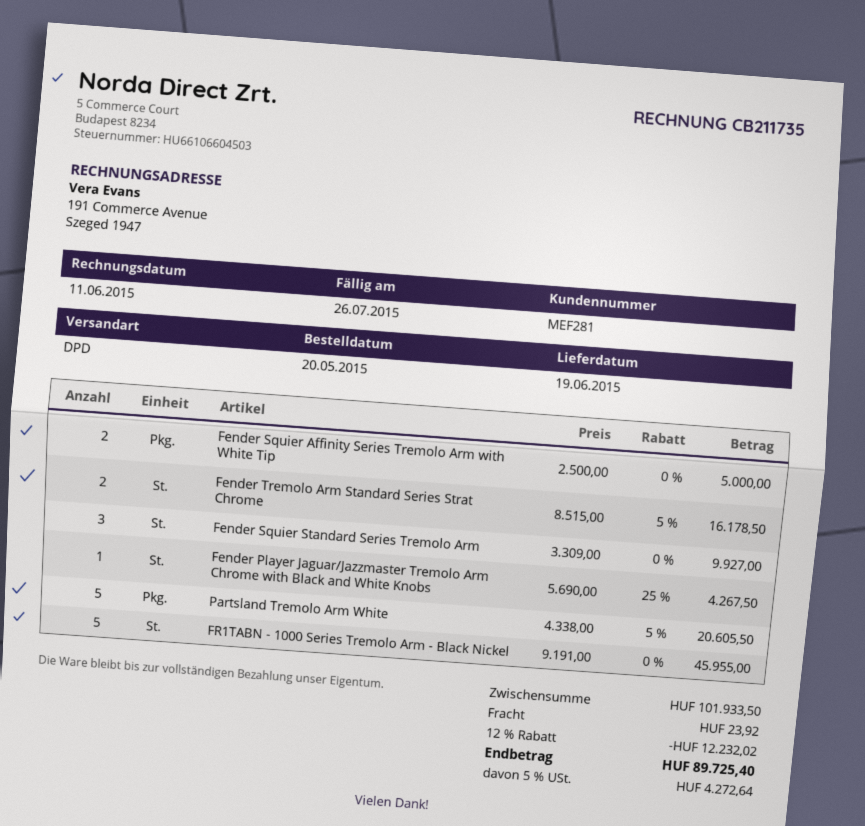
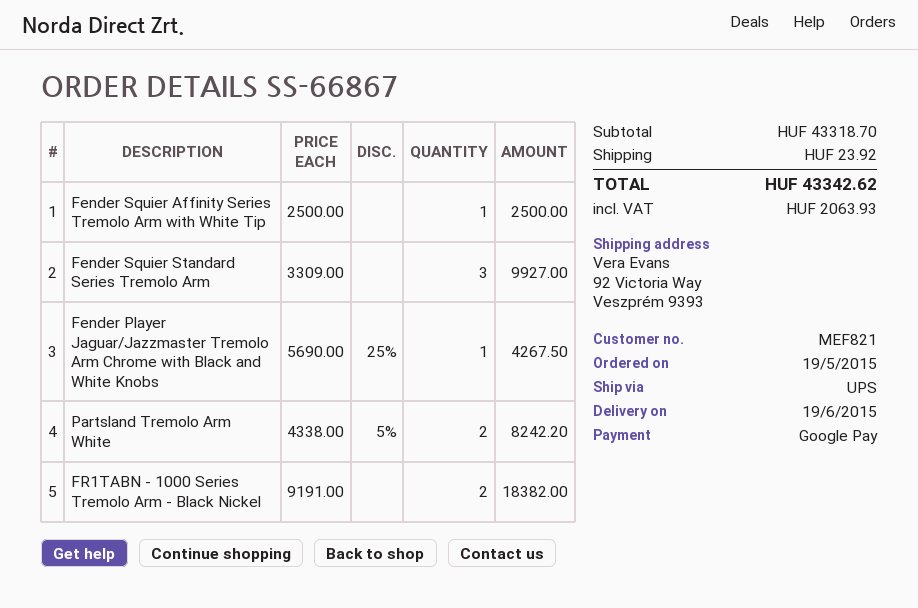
order date: 2015-05-20 -> 2015-05-19
customer number: MEF281 -> MEF821
shipping method: DPD -> UPS
Fender Squier Affinity Series Tremolo Arm with White Tip: 2 x 2500.00 = 5000.00 -> 1 x 2500.00 = 2500.00
Fender Tremolo Arm Standard Series Strat Chrome: 2 x 8515.00 - 5% = 16178.50 -> none
Partsland Tremolo Arm White: 5 x 4338.00 - 5% = 20605.50 -> 2 x 4338.00 - 5% = 8242.20
FR1TABN - 1000 Series Tremolo Arm - Black Nickel: 5 x 9191.00 = 45955.00 -> 2 x 9191.00 = 18382.00
subtotal: 101933.50 -> 43318.70
discount: 12% = 12232.02 -> none
tax: 4272.64 -> 2063.93
total: 89725.40 -> 43342.62

